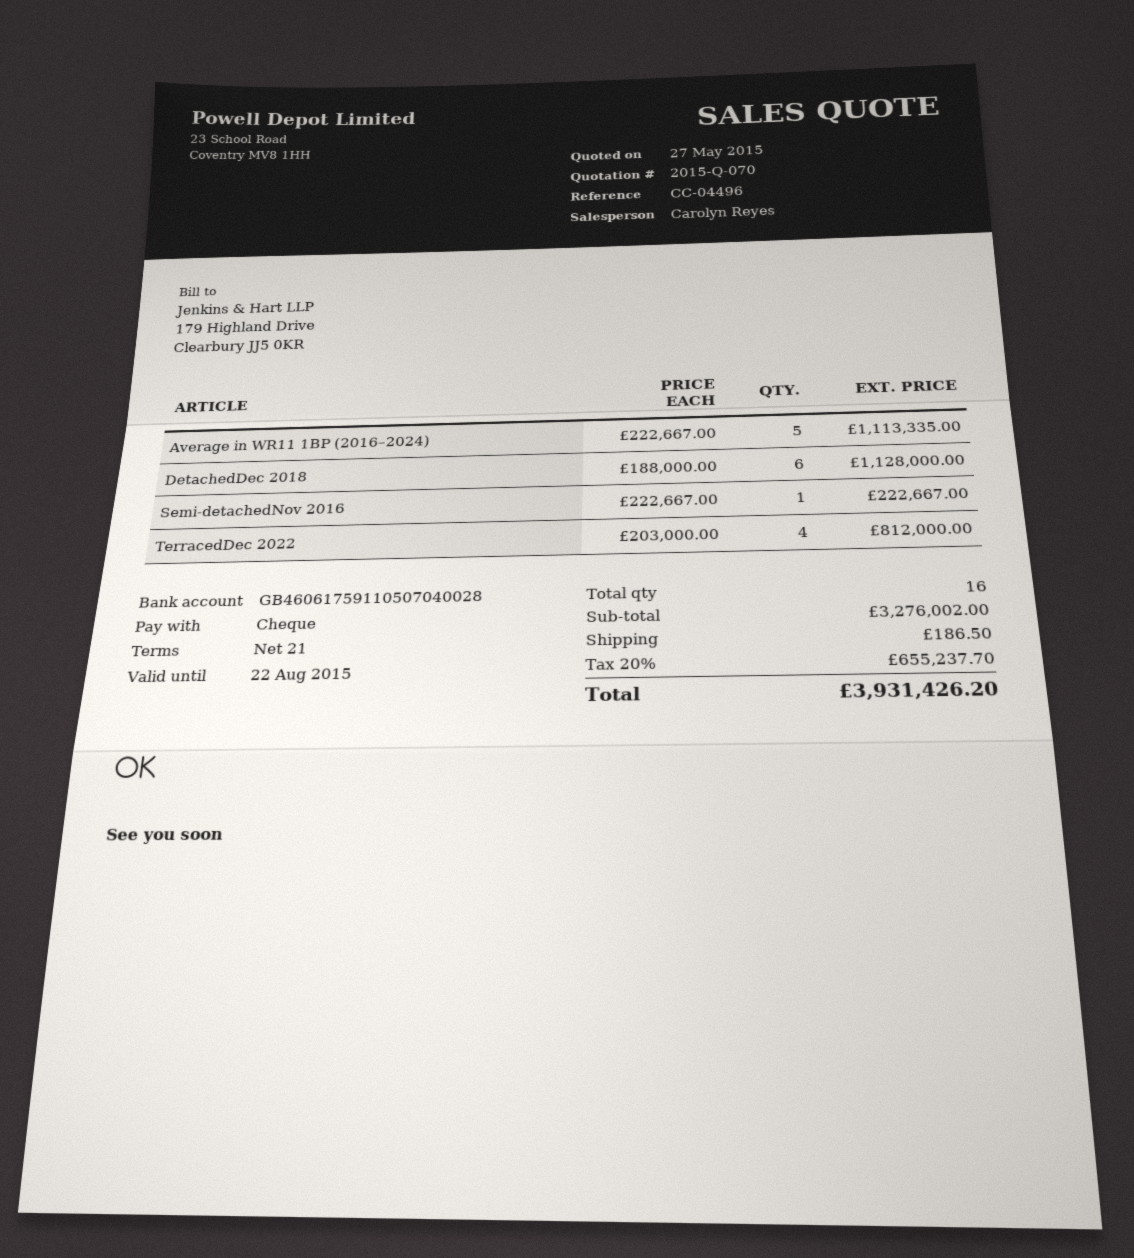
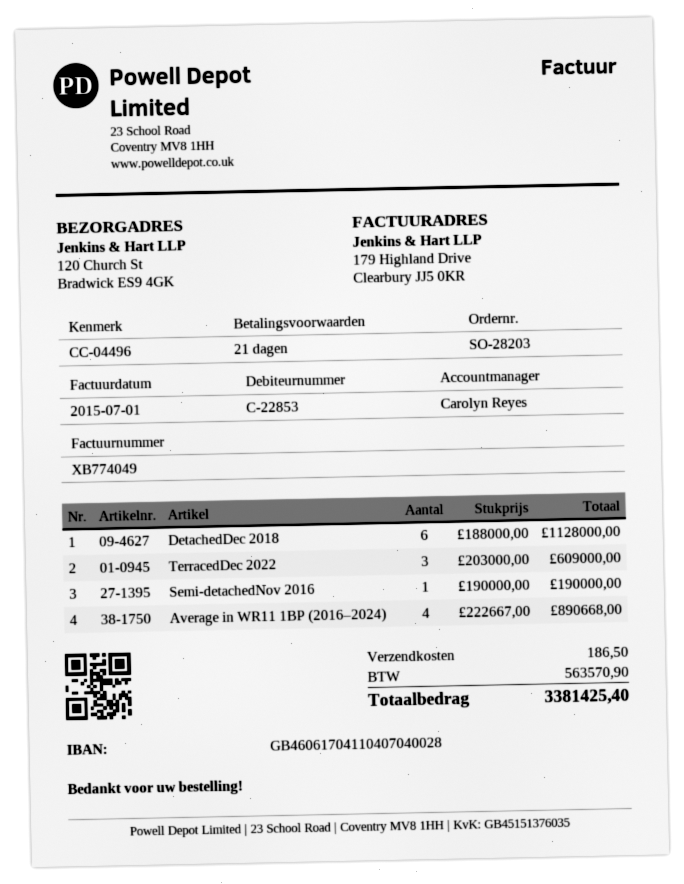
bank account: GB46061759110507040028 -> GB46061704110407040028
Average in WR11 1BP (2016–2024): 5 x 222667.00 = 1113335.00 -> 4 x 222667.00 = 890668.00
Semi-detachedNov 2016: 1 x 222667.00 = 222667.00 -> 1 x 190000.00 = 190000.00
TerracedDec 2022: 4 x 203000.00 = 812000.00 -> 3 x 203000.00 = 609000.00
tax: 655237.70 -> 563570.90
total: 3931426.20 -> 3381425.40

